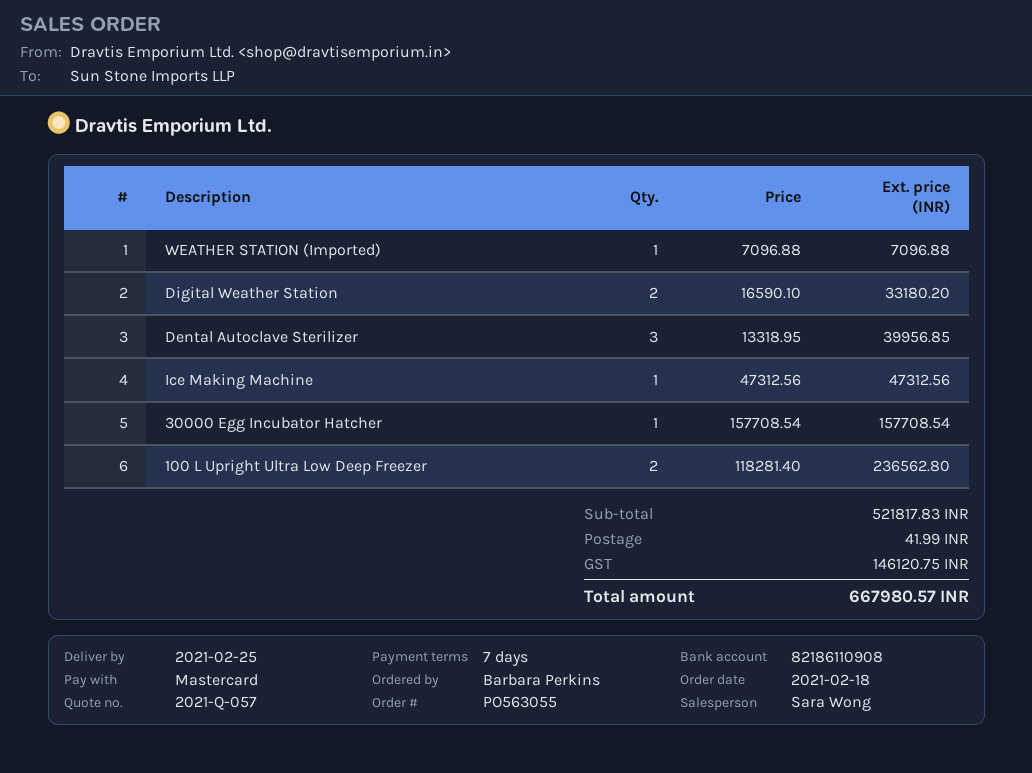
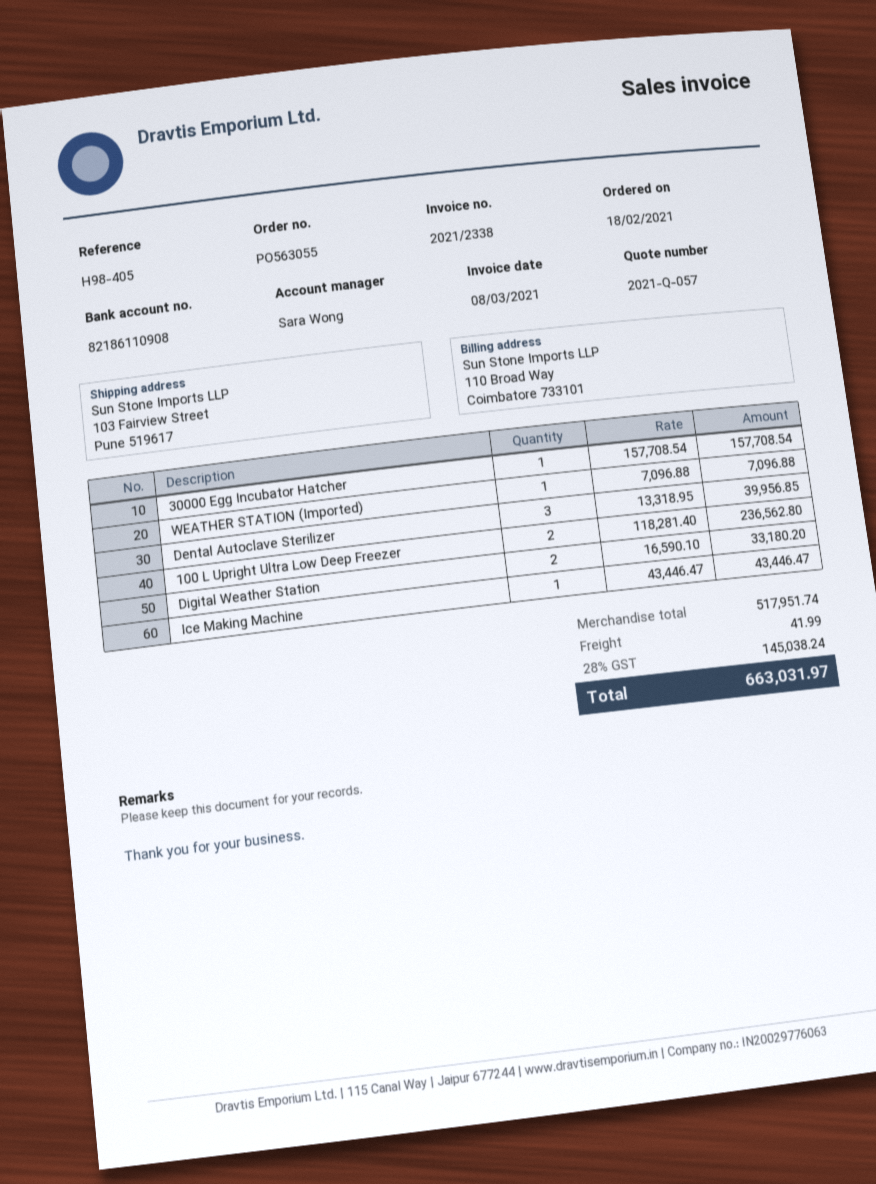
Ice Making Machine: 1 x 47312.56 = 47312.56 -> 1 x 43446.47 = 43446.47
subtotal: 521817.83 -> 517951.74
tax: 146120.75 -> 145038.24
total: 667980.57 -> 663031.97

